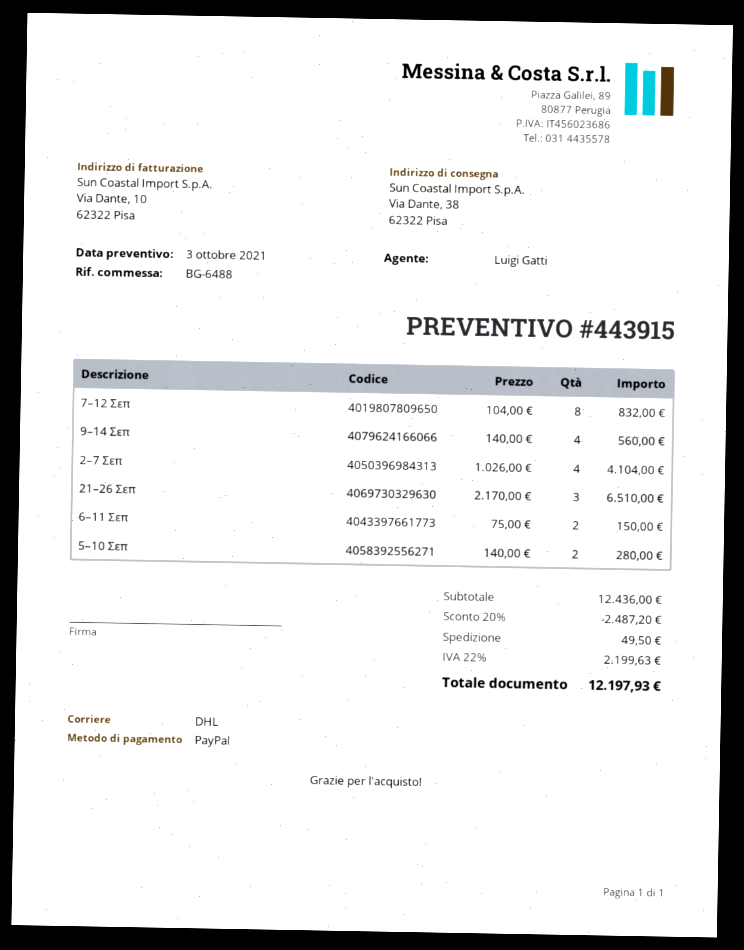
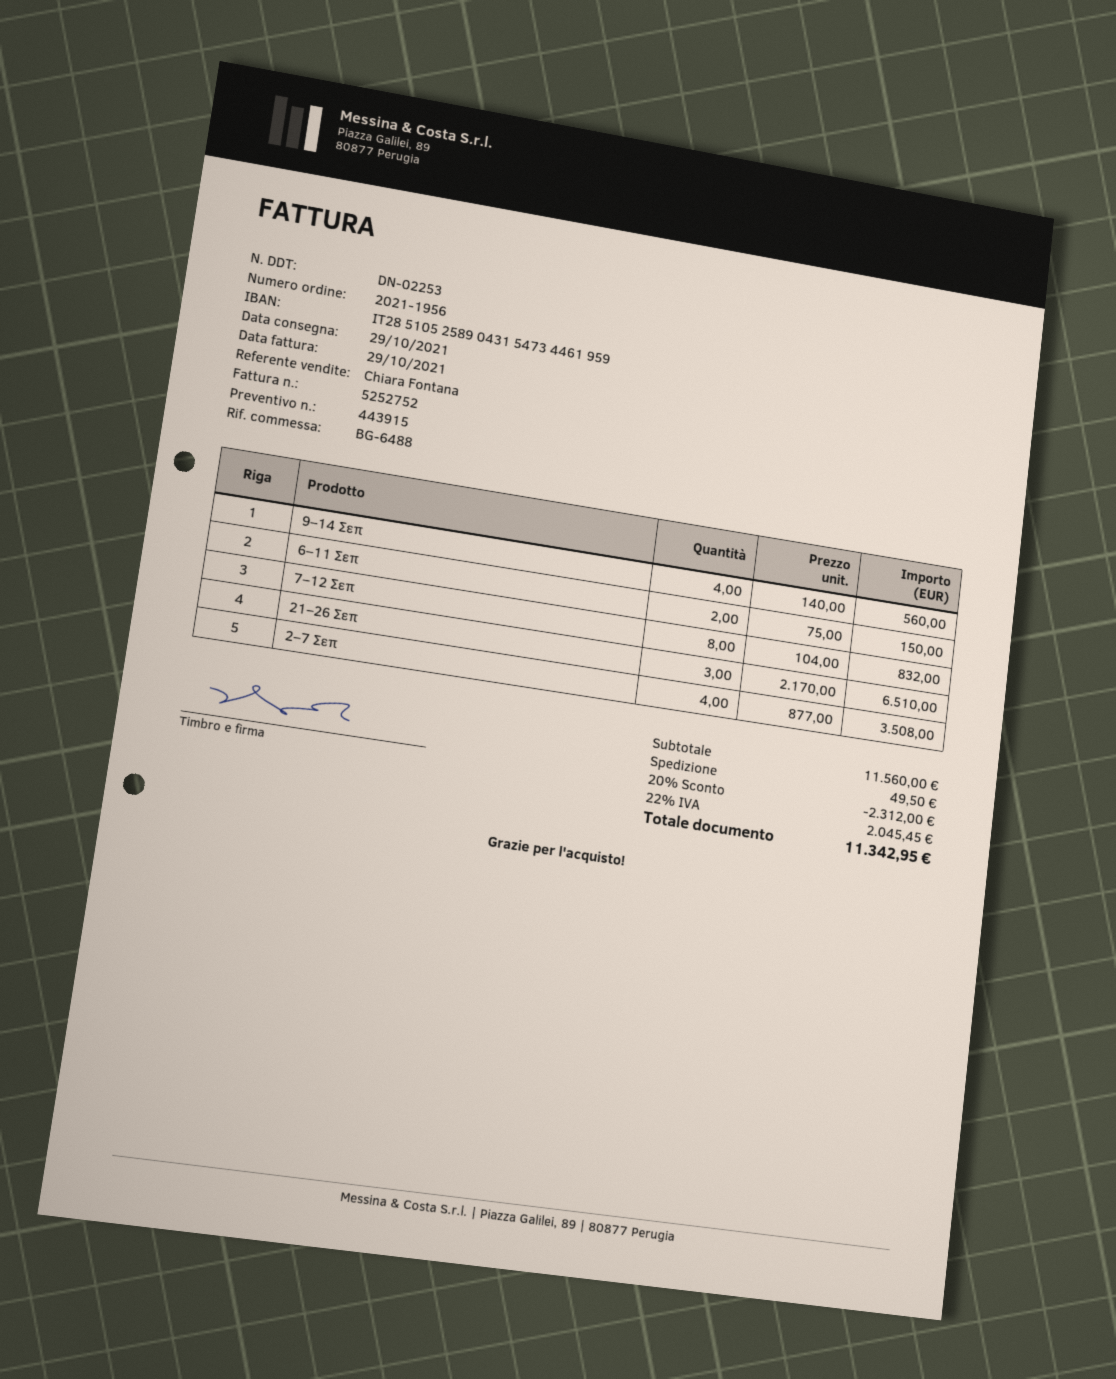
sales rep: Luigi Gatti -> Chiara Fontana
2–7 Σεπ: 4 x 1026.00 = 4104.00 -> 4 x 877.00 = 3508.00
5–10 Σεπ: 2 x 140.00 = 280.00 -> none
subtotal: 12436.00 -> 11560.00
discount: 20% = 2487.20 -> 20% = 2312.00
tax: 22% = 2199.63 -> 22% = 2045.45
total: 12197.93 -> 11342.95

